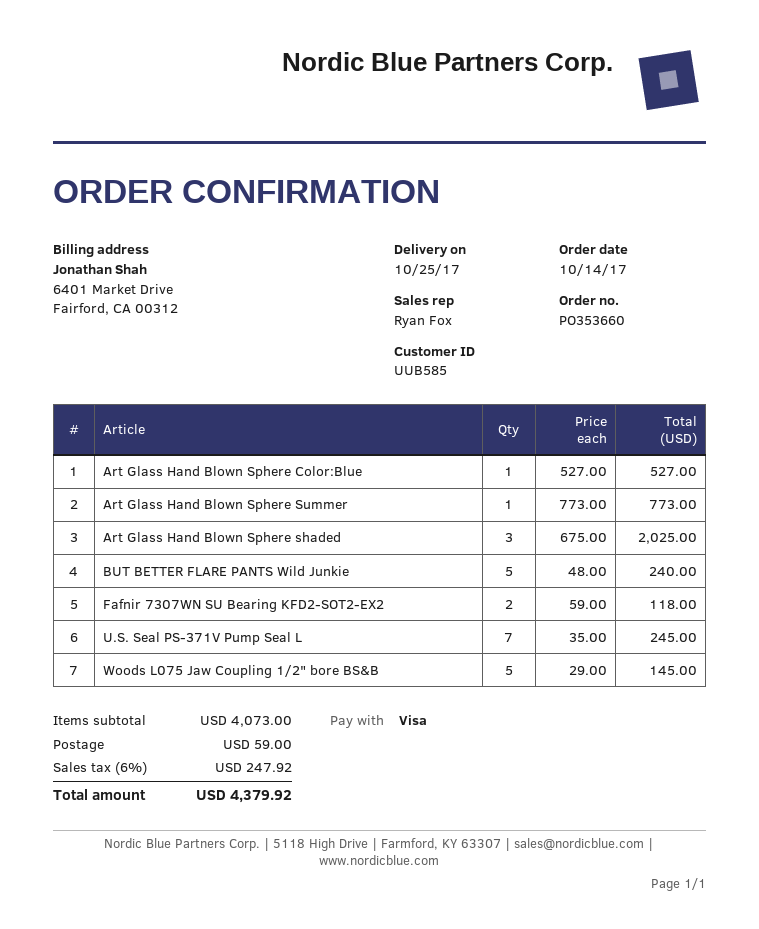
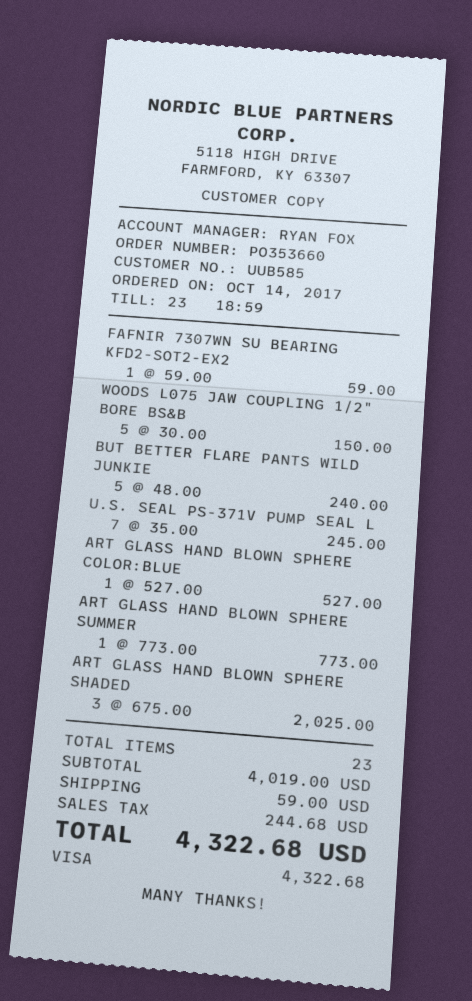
Fafnir 7307WN SU Bearing KFD2-SOT2-EX2: 2 x 59.00 = 118.00 -> 1 x 59.00 = 59.00
Woods L075 Jaw Coupling 1/2" bore BS&B: 5 x 29.00 = 145.00 -> 5 x 30.00 = 150.00
subtotal: 4073.00 -> 4019.00
tax: 247.92 -> 244.68
total: 4379.92 -> 4322.68

